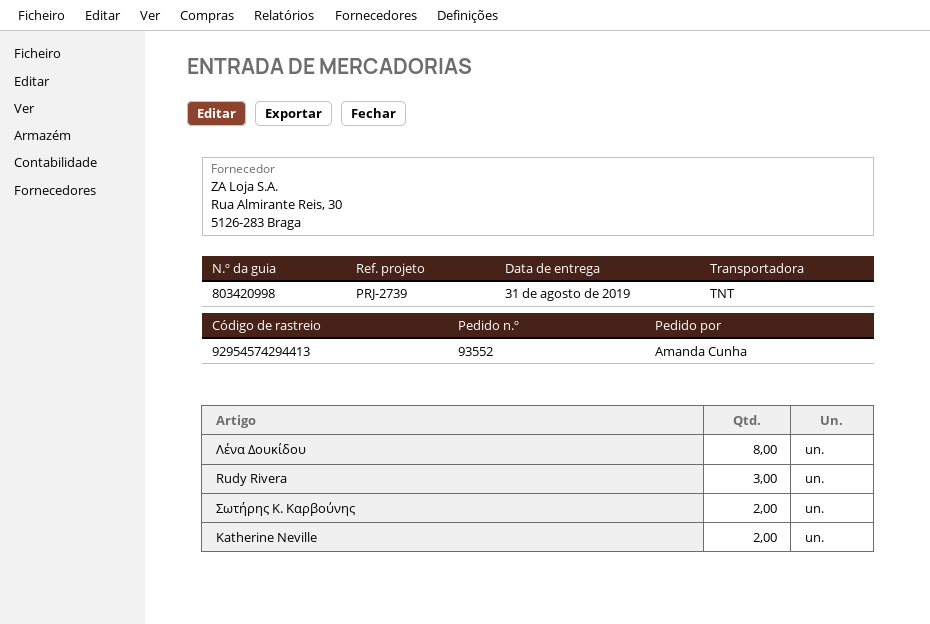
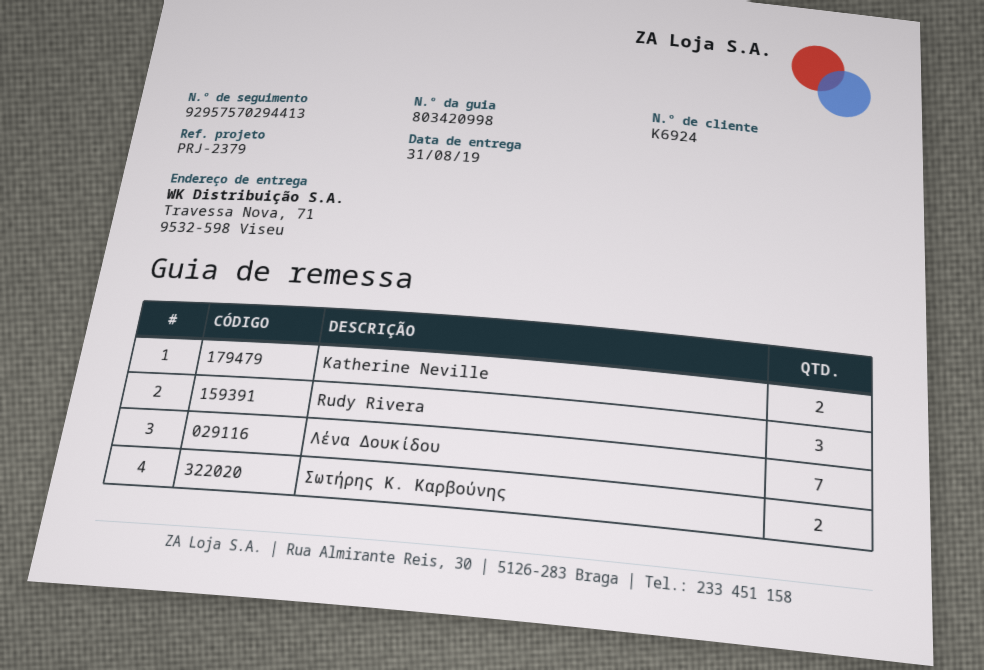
reference: PRJ-2739 -> PRJ-2379
tracking number: 92954574294413 -> 92957570294413
Λένα Δουκίδου: 8 -> 7

